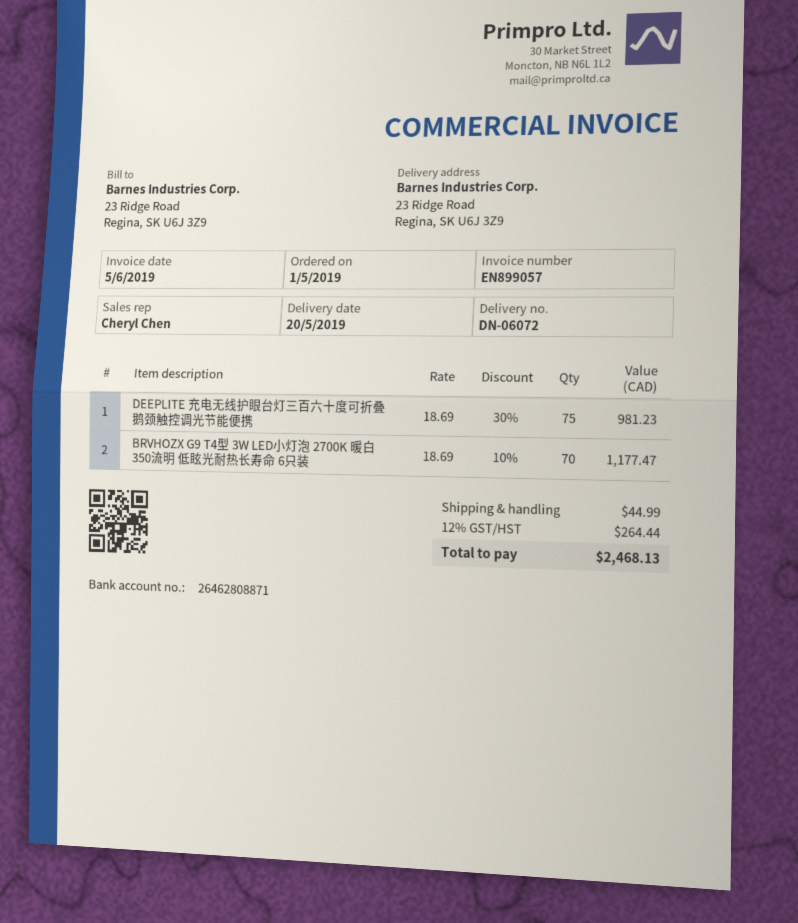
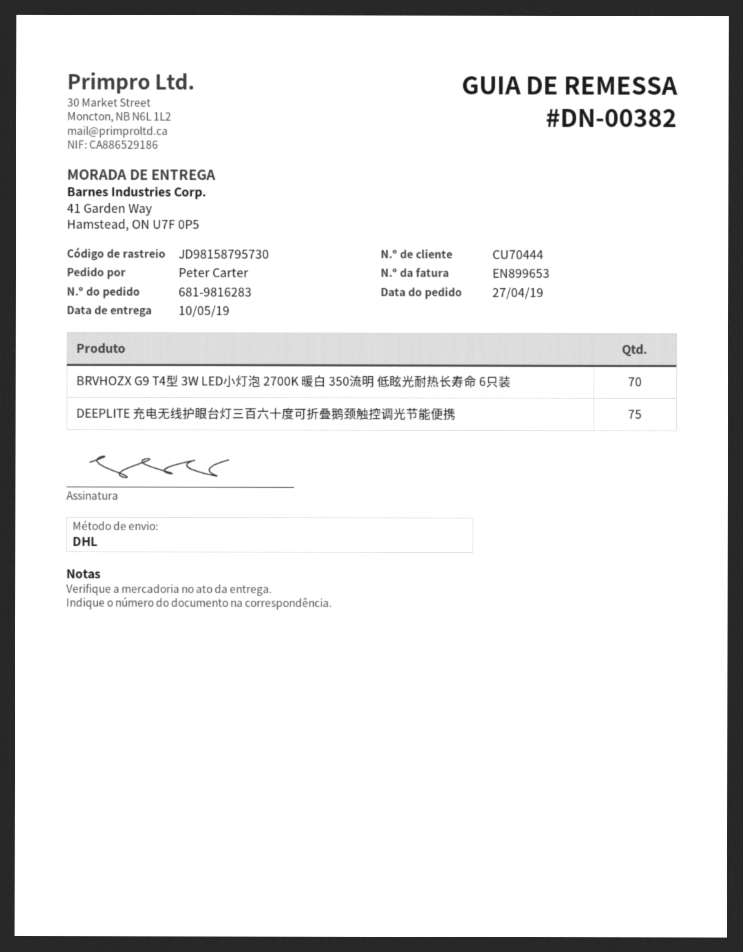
order date: 2019-05-01 -> 2019-04-27
delivery note number: DN-06072 -> DN-00382
delivery date: 2019-05-20 -> 2019-05-10
invoice number: EN899057 -> EN899653
ship to: 23 Ridge Road, Regina, SK U6J 3Z9 -> 41 Garden Way, Hamstead, ON U7F 0P5

